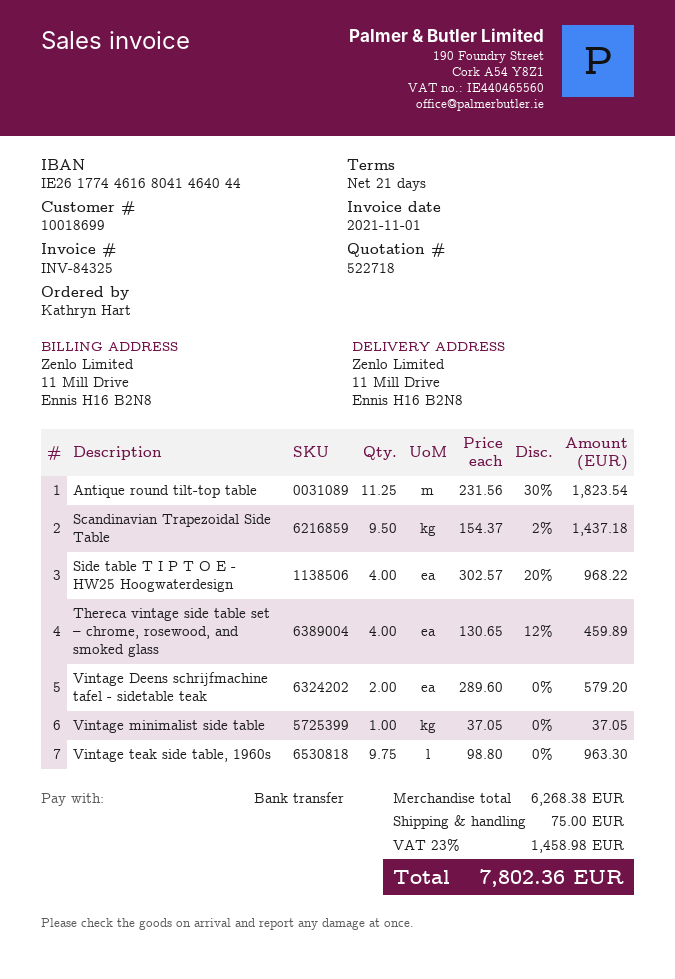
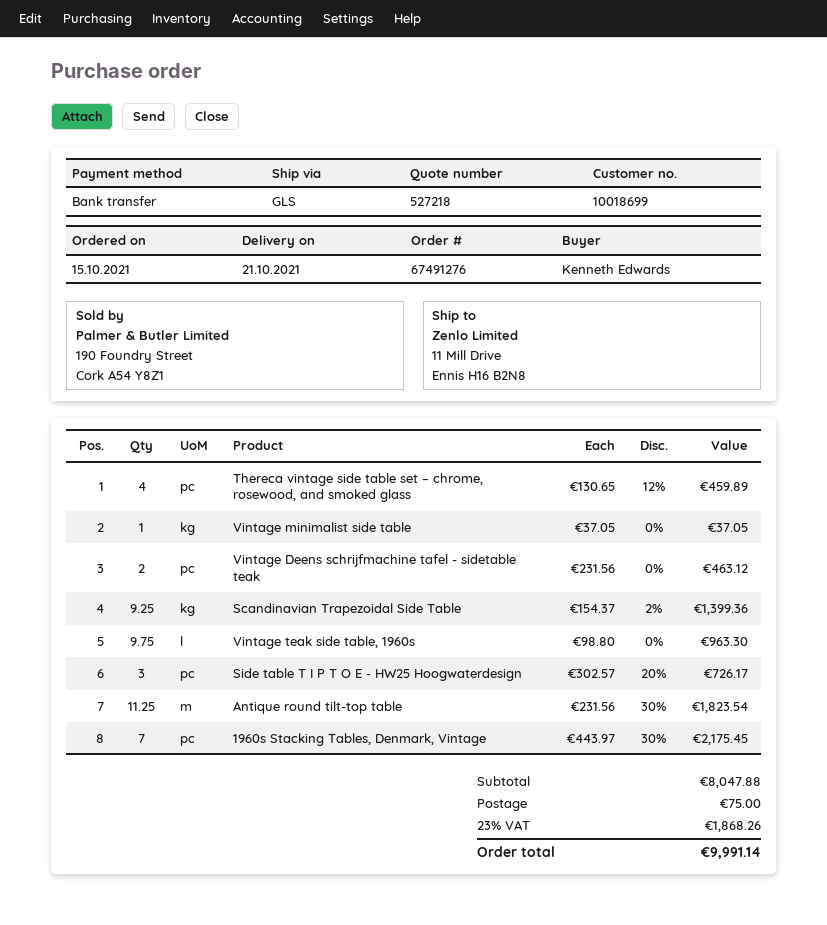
quote number: 522718 -> 527218
ordered by: Kathryn Hart -> Kenneth Edwards
Scandinavian Trapezoidal Side Table: 9.5 x 154.37 - 2% = 1437.18 -> 9.25 x 154.37 - 2% = 1399.36
Side table T I P T O E - HW25 Hoogwaterdesign: 4 x 302.57 - 20% = 968.22 -> 3 x 302.57 - 20% = 726.17
Vintage Deens schrijfmachine tafel - sidetable teak: 2 x 289.60 = 579.20 -> 2 x 231.56 = 463.12
1960s Stacking Tables, Denmark, Vintage: none -> 7 x 443.97 - 30% = 2175.45
subtotal: 6268.38 -> 8047.88
tax: 23% = 1458.98 -> 23% = 1868.26
total: 7802.36 -> 9991.14

